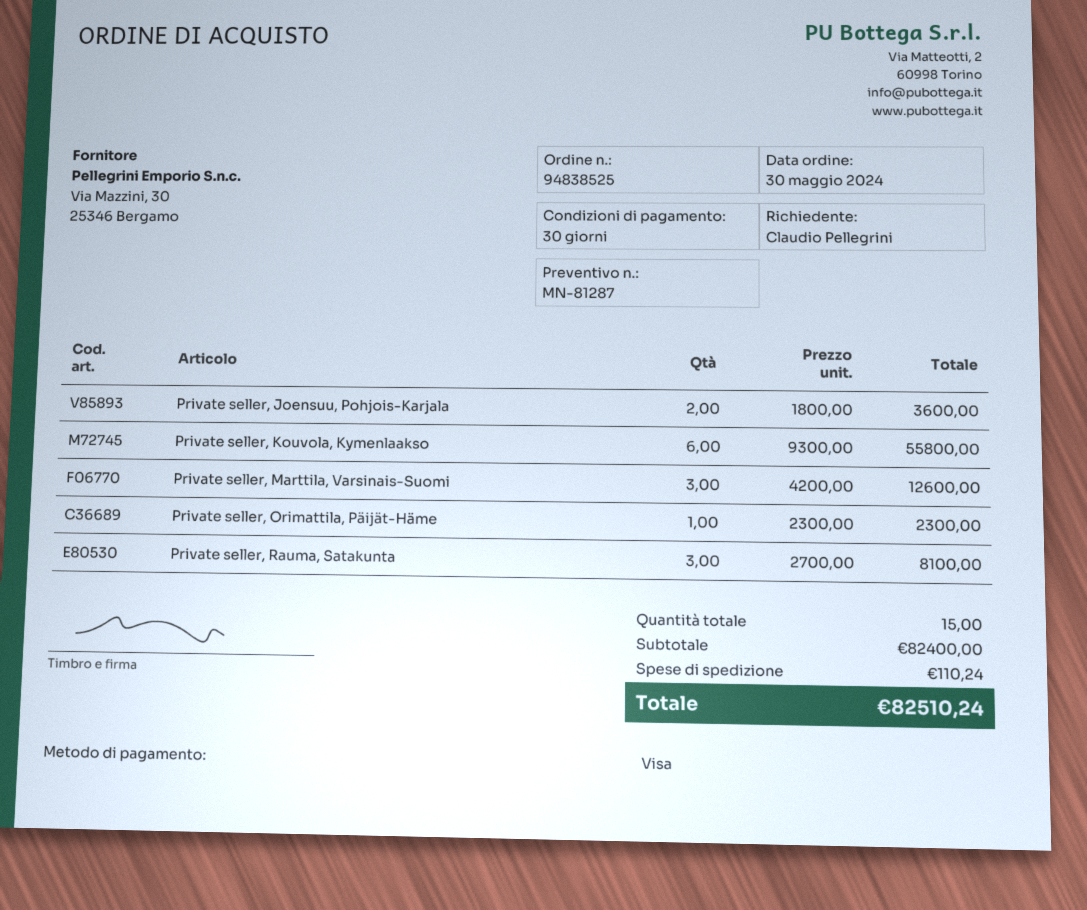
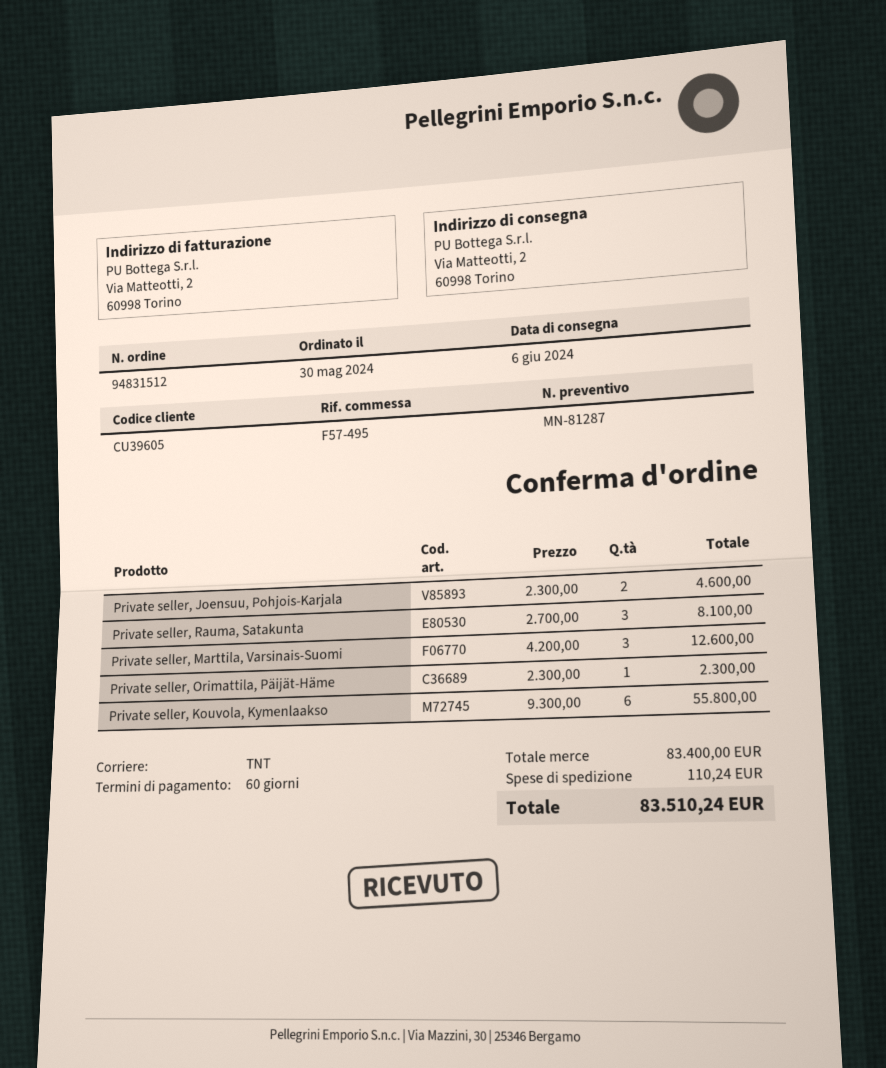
order number: 94838525 -> 94831512
payment terms: 30 days -> 60 days
Private seller, Joensuu, Pohjois-Karjala: 2 x 1800.00 = 3600.00 -> 2 x 2300.00 = 4600.00
subtotal: 82400.00 -> 83400.00
total: 82510.24 -> 83510.24

